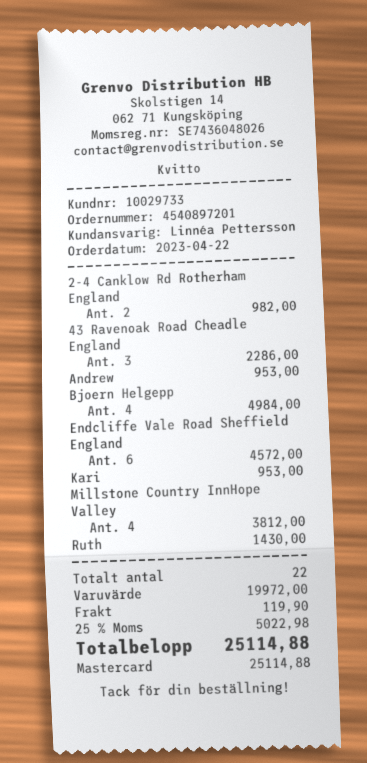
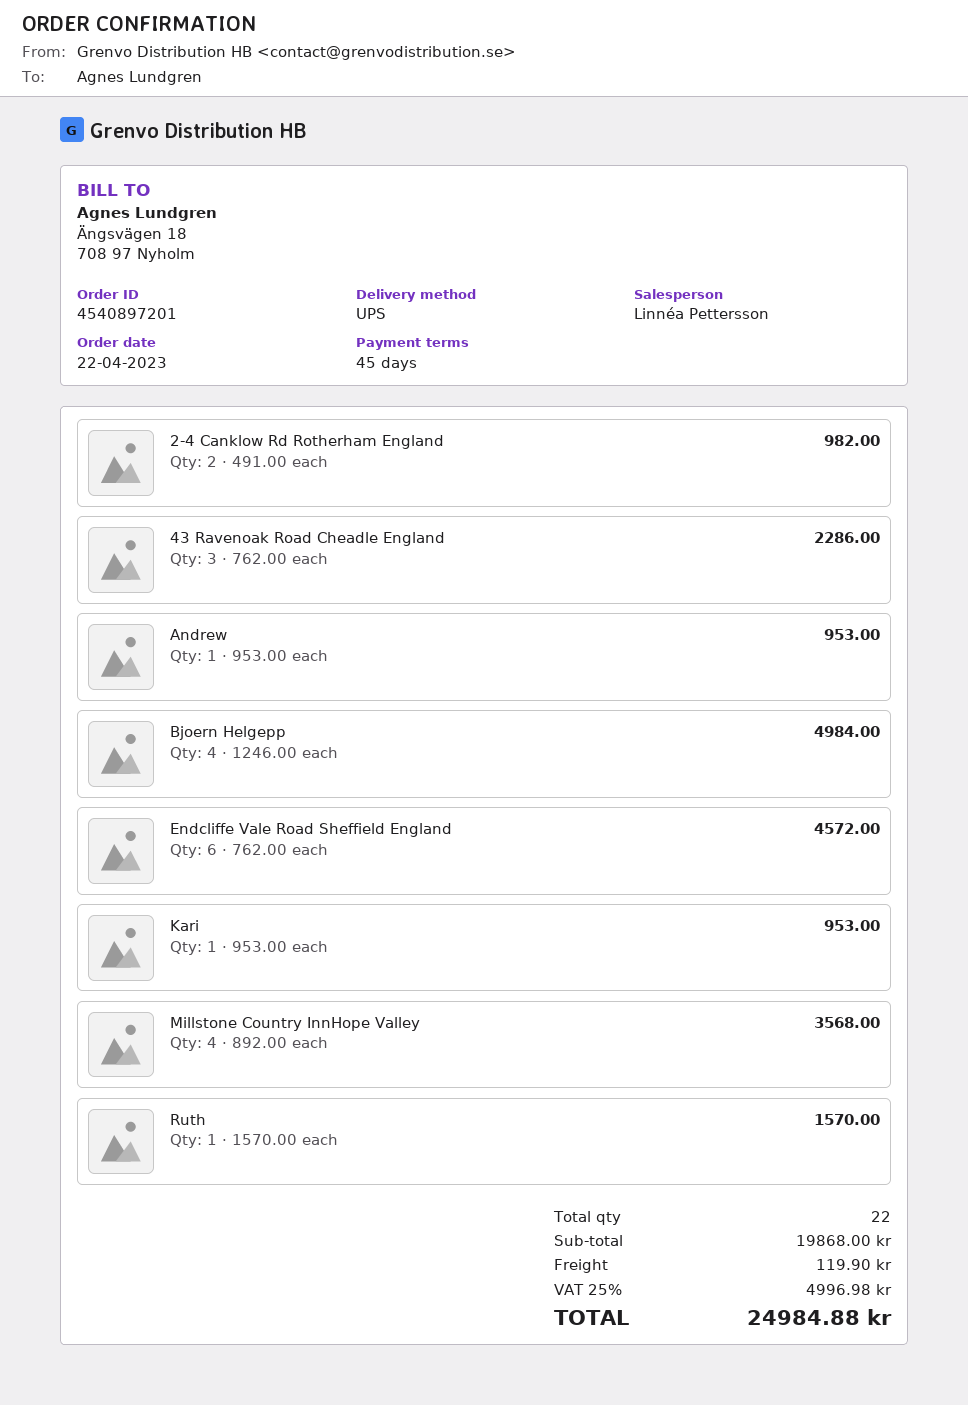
Millstone Country InnHope Valley: 4 for 3812.00 -> 4 for 3568.00
Ruth: 1 for 1430.00 -> 1 for 1570.00
subtotal: 19972.00 -> 19868.00
tax: 25% = 5022.98 -> 25% = 4996.98
total: 25114.88 -> 24984.88

